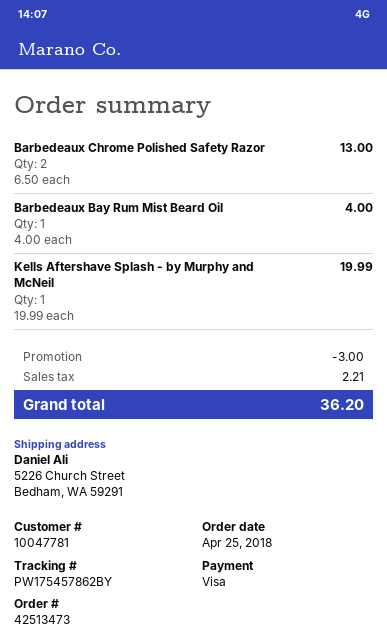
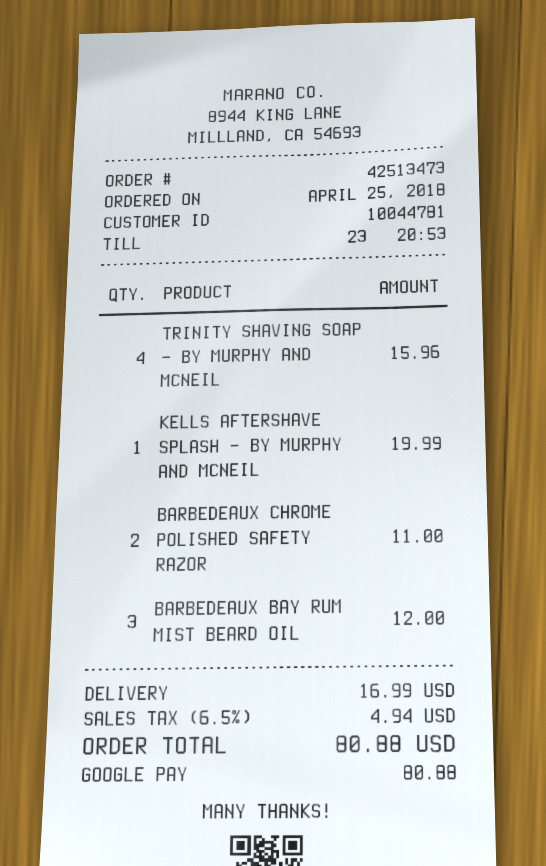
customer number: 10047781 -> 10044781
payment method: Visa -> Google Pay
Barbedeaux Chrome Polished Safety Razor: 2 for 13.00 -> 2 for 11.00
Barbedeaux Bay Rum Mist Beard Oil: 1 for 4.00 -> 3 for 12.00
TRINITY SHAVING SOAP - BY MURPHY AND MCNEIL: none -> 4 for 15.96
discount: 3.00 -> none
shipping: none -> 16.99
tax: 2.21 -> 4.94
total: 36.20 -> 80.88

